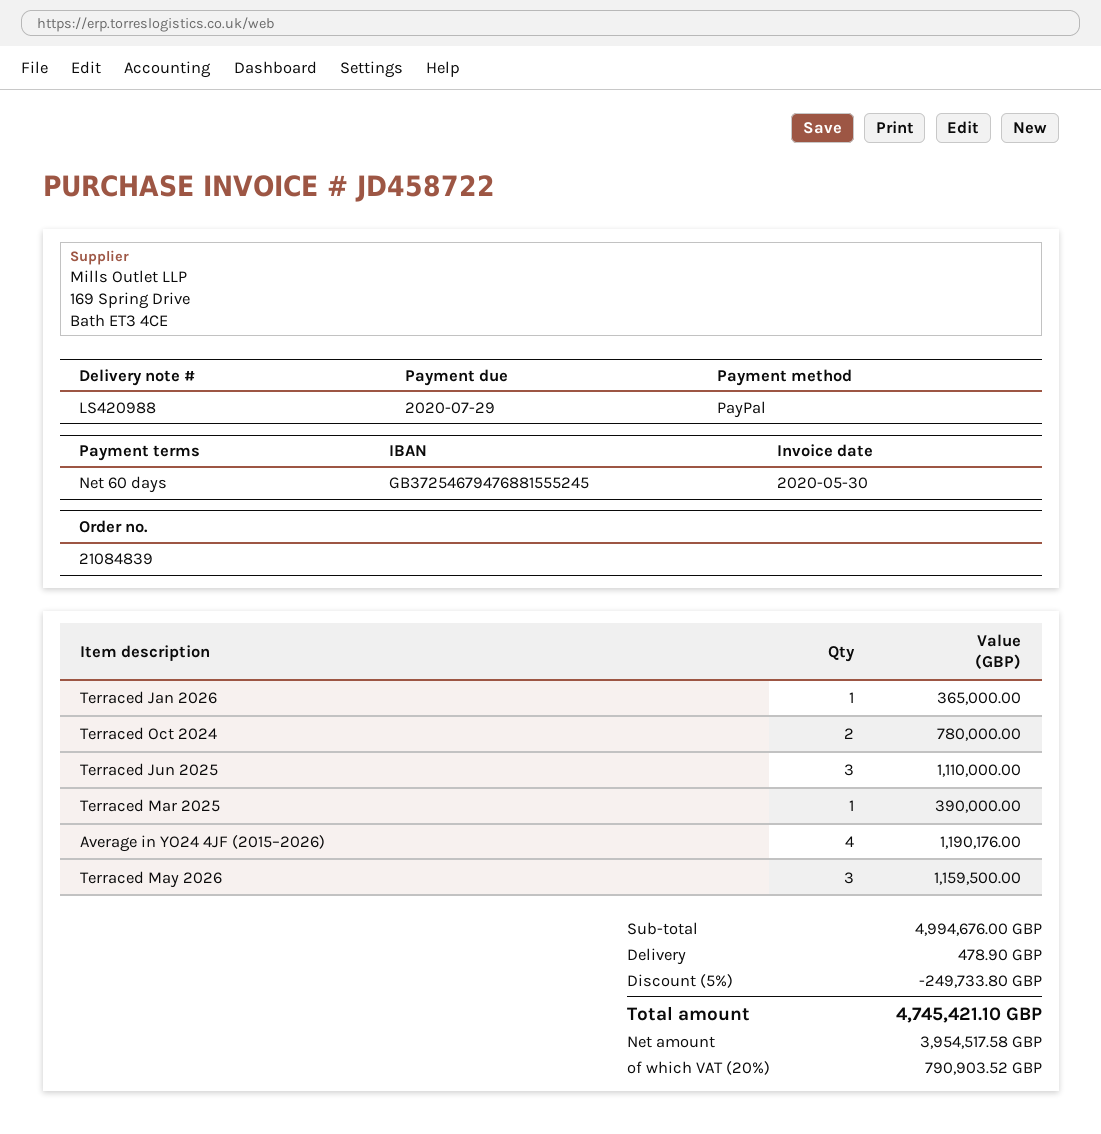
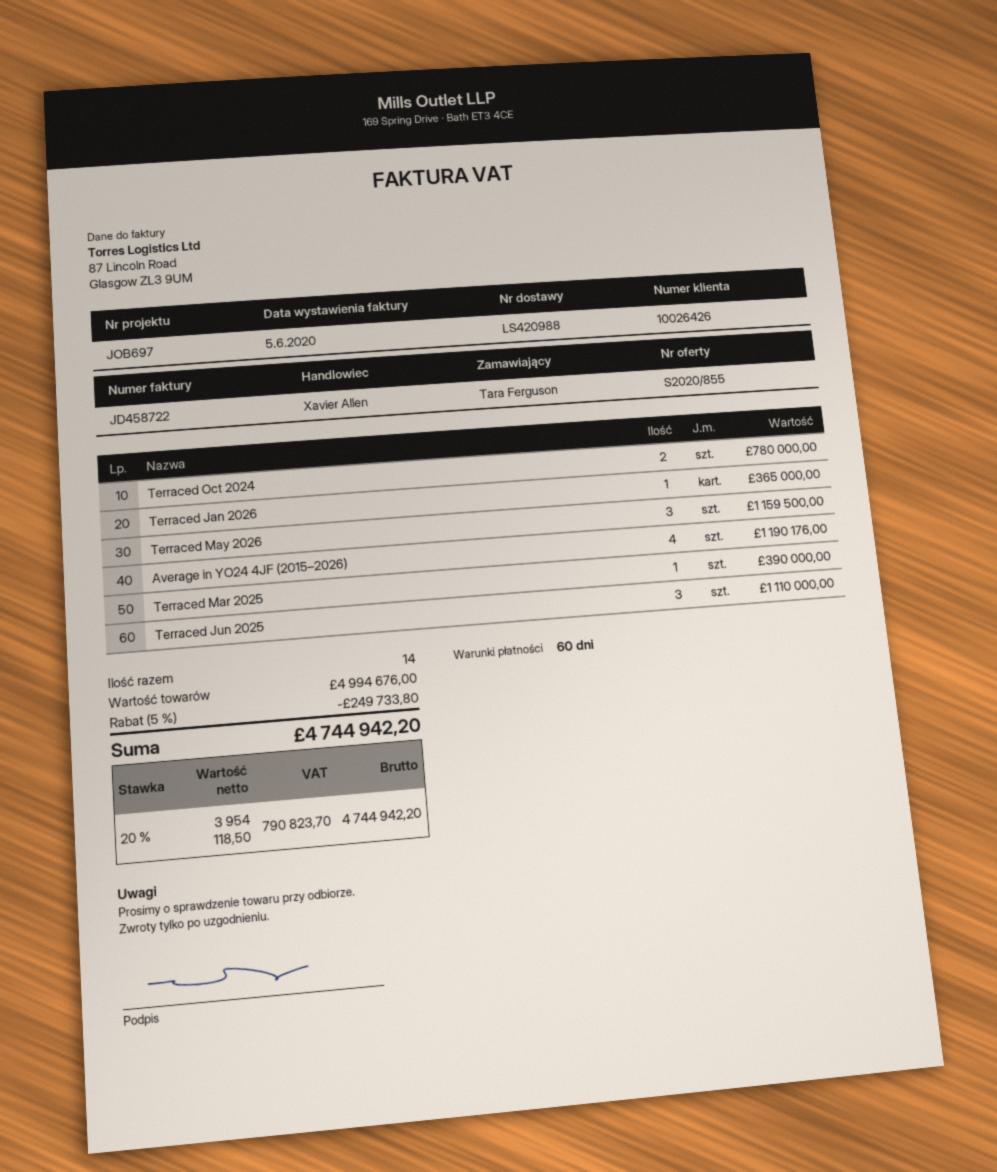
invoice date: 2020-05-30 -> 2020-06-05
shipping: 478.90 -> none
net: 3954517.58 -> 3954118.50
tax: 20% = 790903.52 -> 20% = 790823.70
total: 4745421.10 -> 4744942.20

